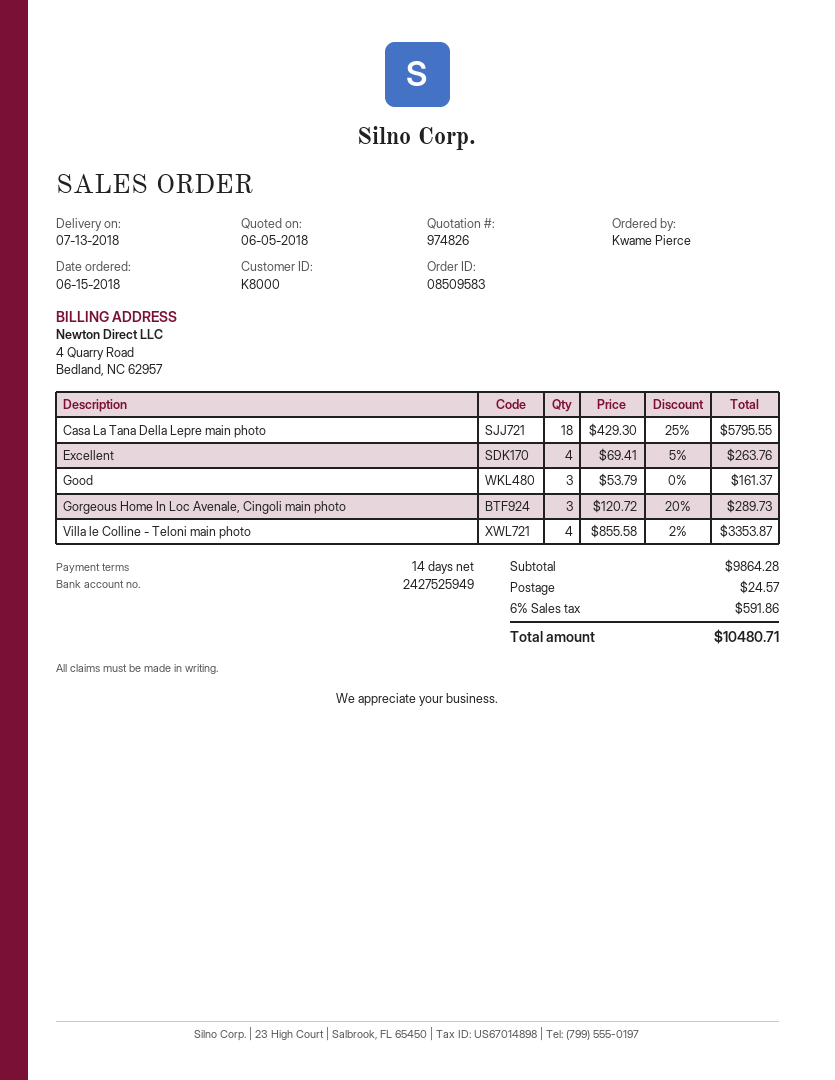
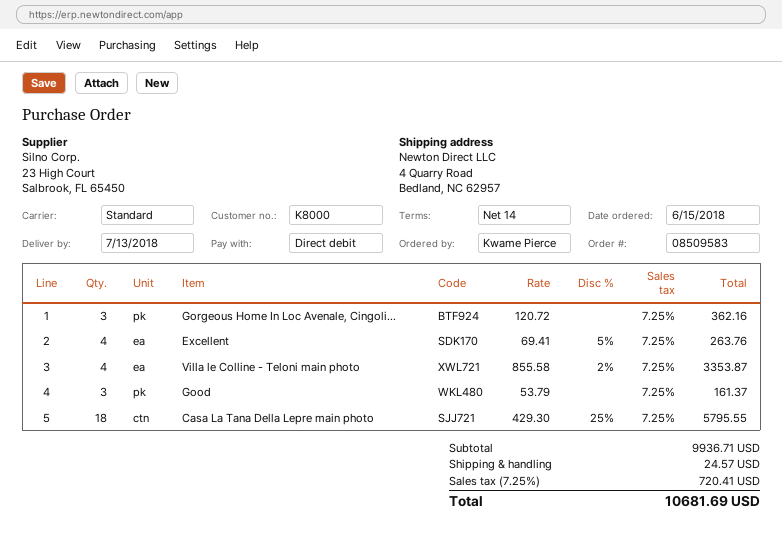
Gorgeous Home In Loc Avenale, Cingoli main photo: 3 x 120.72 - 20% = 289.73 -> 3 x 120.72 = 362.16
subtotal: 9864.28 -> 9936.71
tax: 6% = 591.86 -> 7.25% = 720.41
total: 10480.71 -> 10681.69

